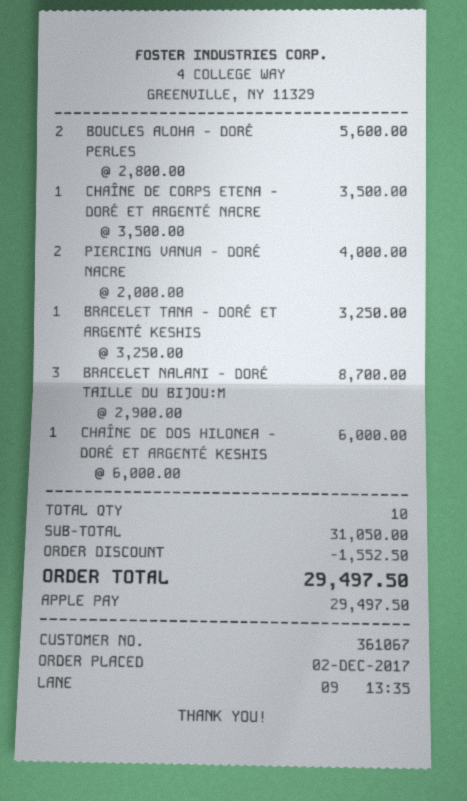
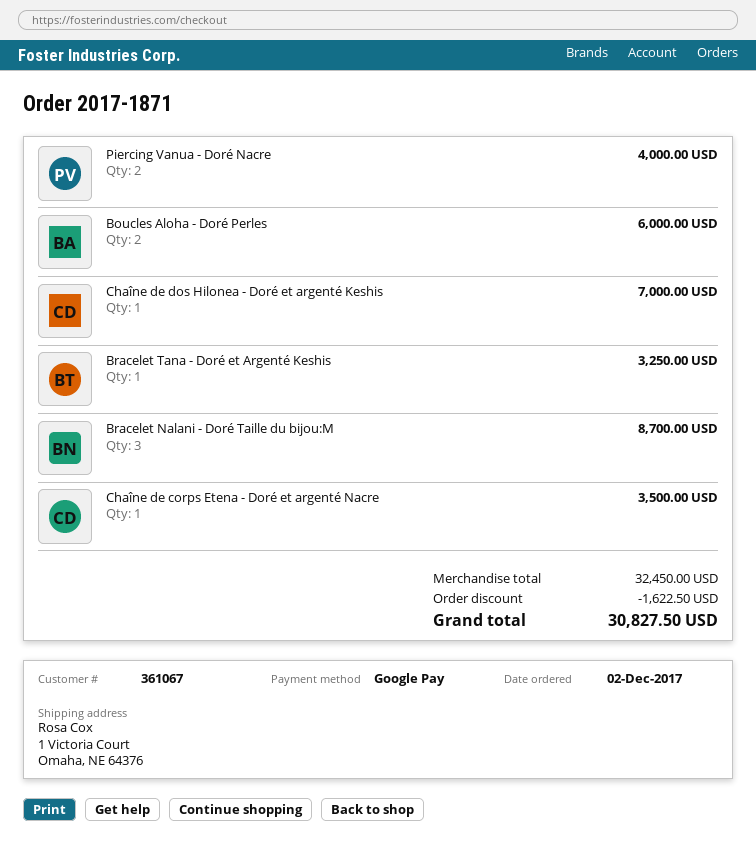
payment method: Apple Pay -> Google Pay
BOUCLES ALOHA - DORÉ PERLES: 2 for 5600.00 -> 2 for 6000.00
CHAÎNE DE DOS HILONEA - DORÉ ET ARGENTÉ KESHIS: 1 for 6000.00 -> 1 for 7000.00
subtotal: 31050.00 -> 32450.00
discount: 1552.50 -> 1622.50
total: 29497.50 -> 30827.50

